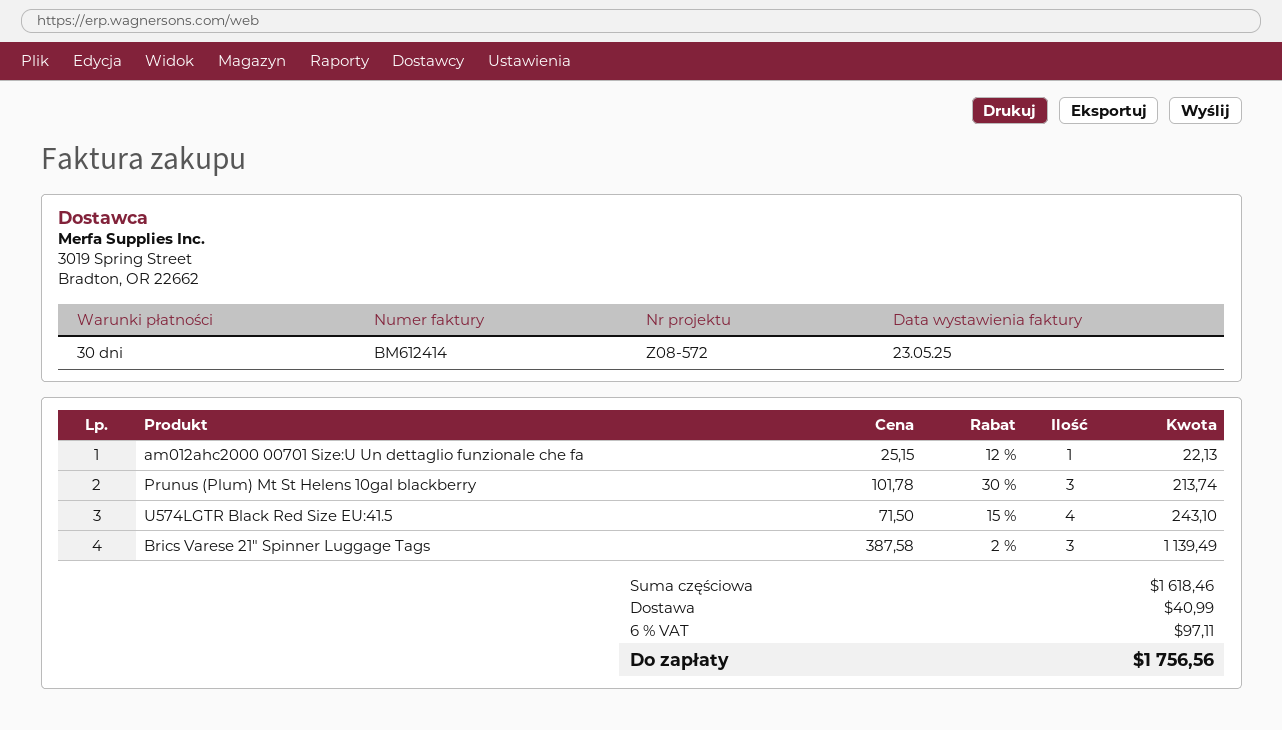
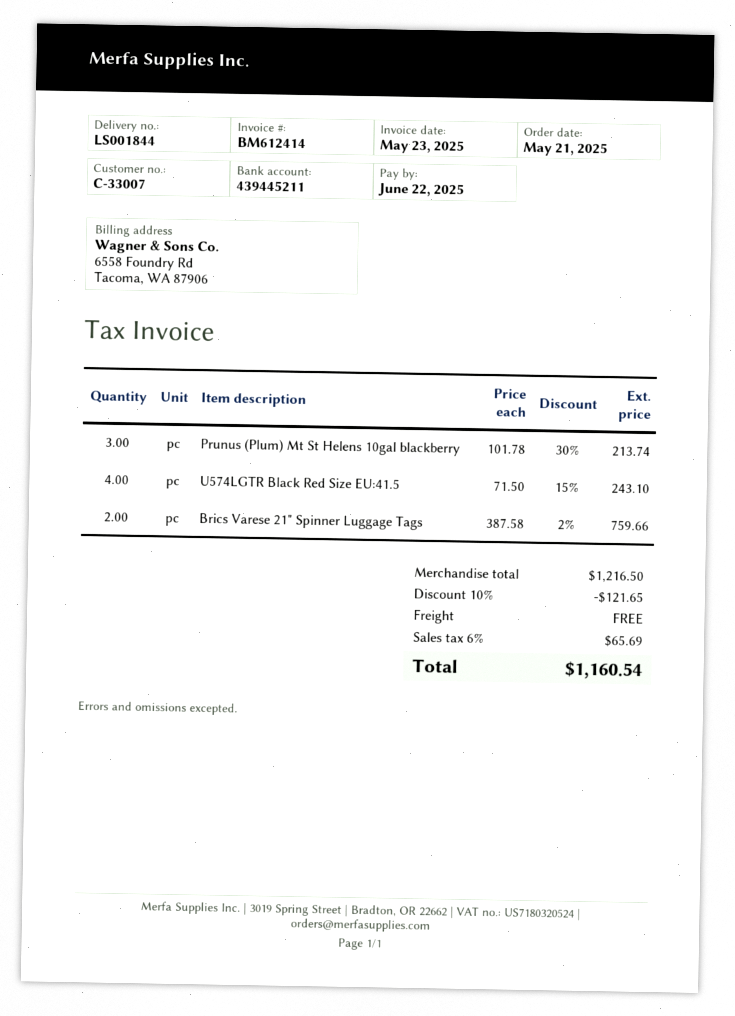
am012ahc2000 00701 Size:U Un dettaglio funzionale che fa: 1 x 25.15 - 12% = 22.13 -> none
Brics Varese 21" Spinner Luggage Tags: 3 x 387.58 - 2% = 1139.49 -> 2 x 387.58 - 2% = 759.66
subtotal: 1618.46 -> 1216.50
discount: none -> 10% = 121.65
shipping: 40.99 -> 0.00
tax: 6% = 97.11 -> 6% = 65.69
total: 1756.56 -> 1160.54

